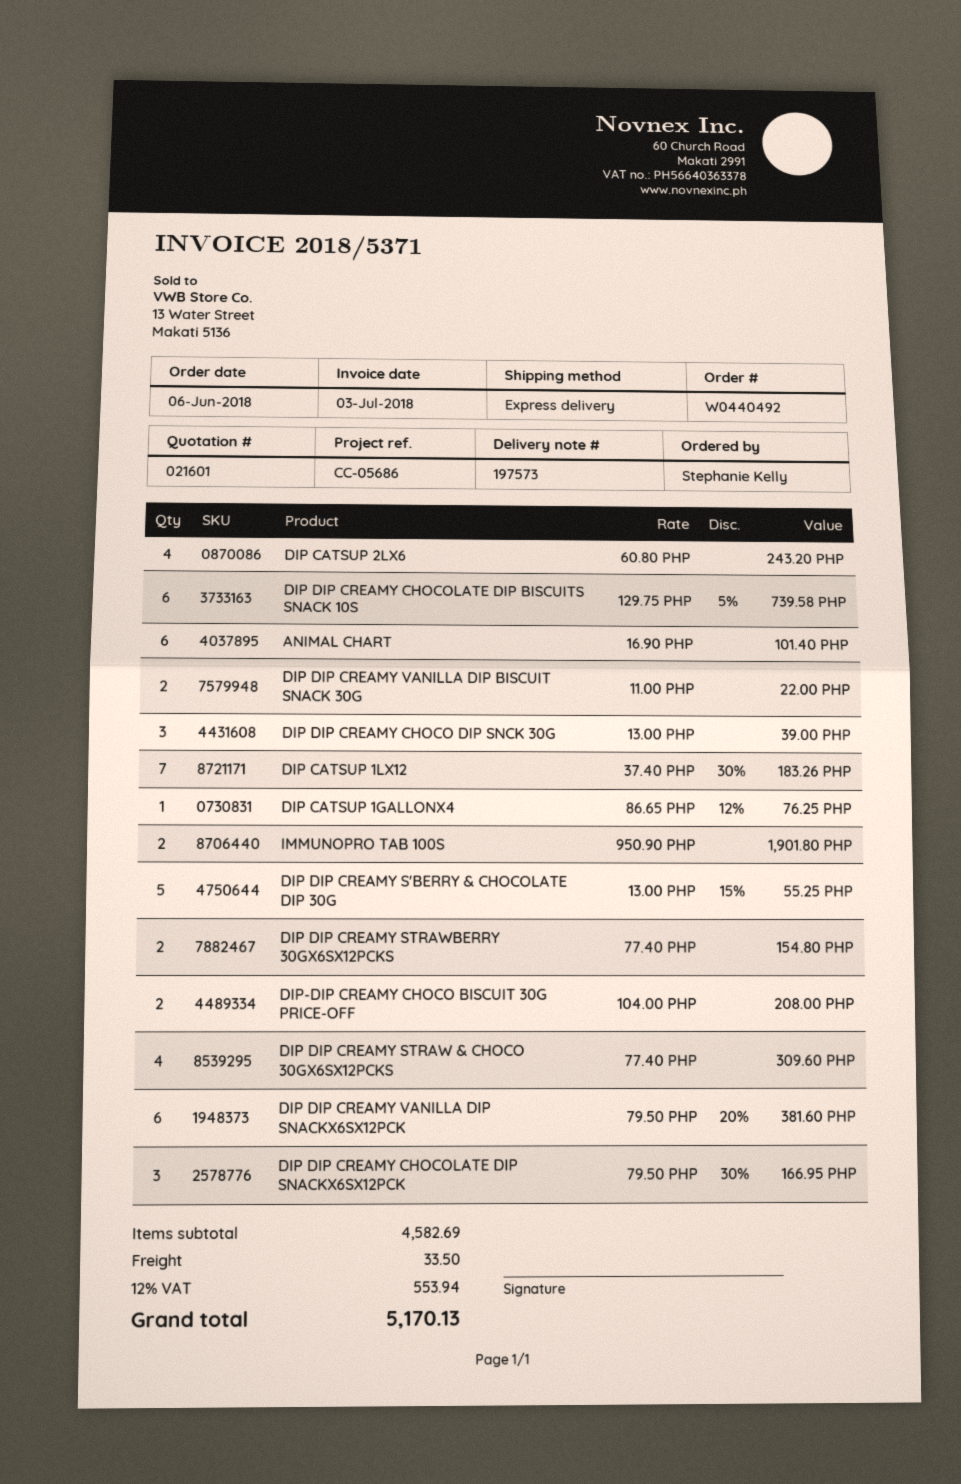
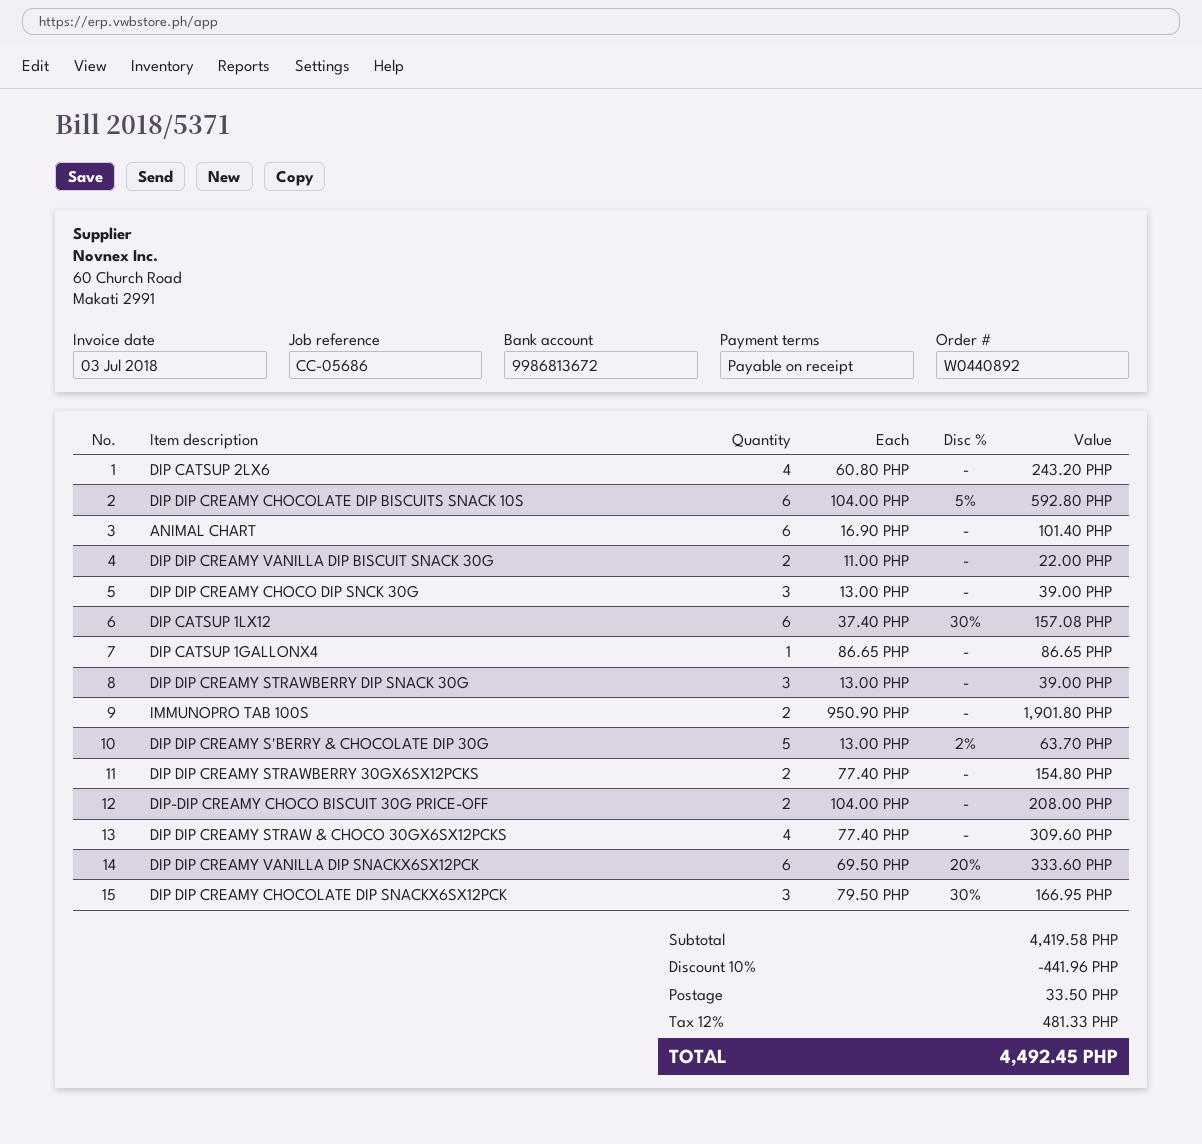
order number: W0440492 -> W0440892
DIP DIP CREAMY CHOCOLATE DIP BISCUITS SNACK 10S: 6 x 129.75 - 5% = 739.58 -> 6 x 104.00 - 5% = 592.80
DIP CATSUP 1LX12: 7 x 37.40 - 30% = 183.26 -> 6 x 37.40 - 30% = 157.08
DIP CATSUP 1GALLONX4: 1 x 86.65 - 12% = 76.25 -> 1 x 86.65 = 86.65
DIP DIP CREAMY S'BERRY & CHOCOLATE DIP 30G: 5 x 13.00 - 15% = 55.25 -> 5 x 13.00 - 2% = 63.70
DIP DIP CREAMY VANILLA DIP SNACKX6SX12PCK: 6 x 79.50 - 20% = 381.60 -> 6 x 69.50 - 20% = 333.60
DIP DIP CREAMY STRAWBERRY DIP SNACK 30G: none -> 3 x 13.00 = 39.00
subtotal: 4582.69 -> 4419.58
discount: none -> 10% = 441.96
tax: 12% = 553.94 -> 12% = 481.33
total: 5170.13 -> 4492.45

